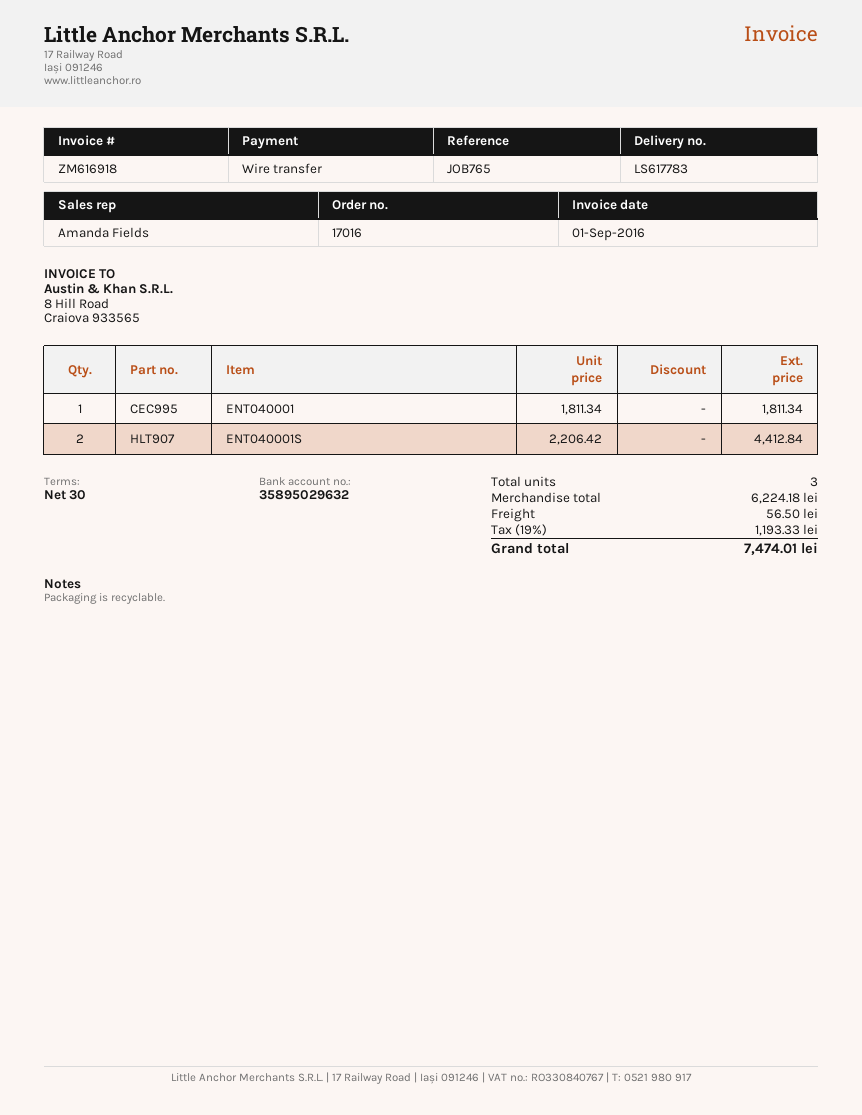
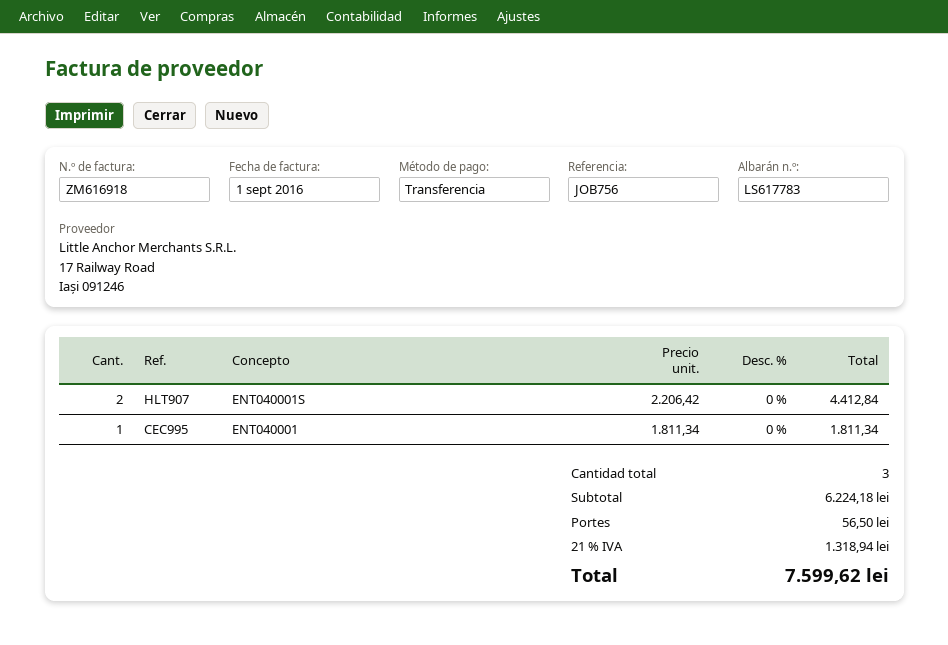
reference: JOB765 -> JOB756
tax: 19% = 1193.33 -> 21% = 1318.94
total: 7474.01 -> 7599.62

